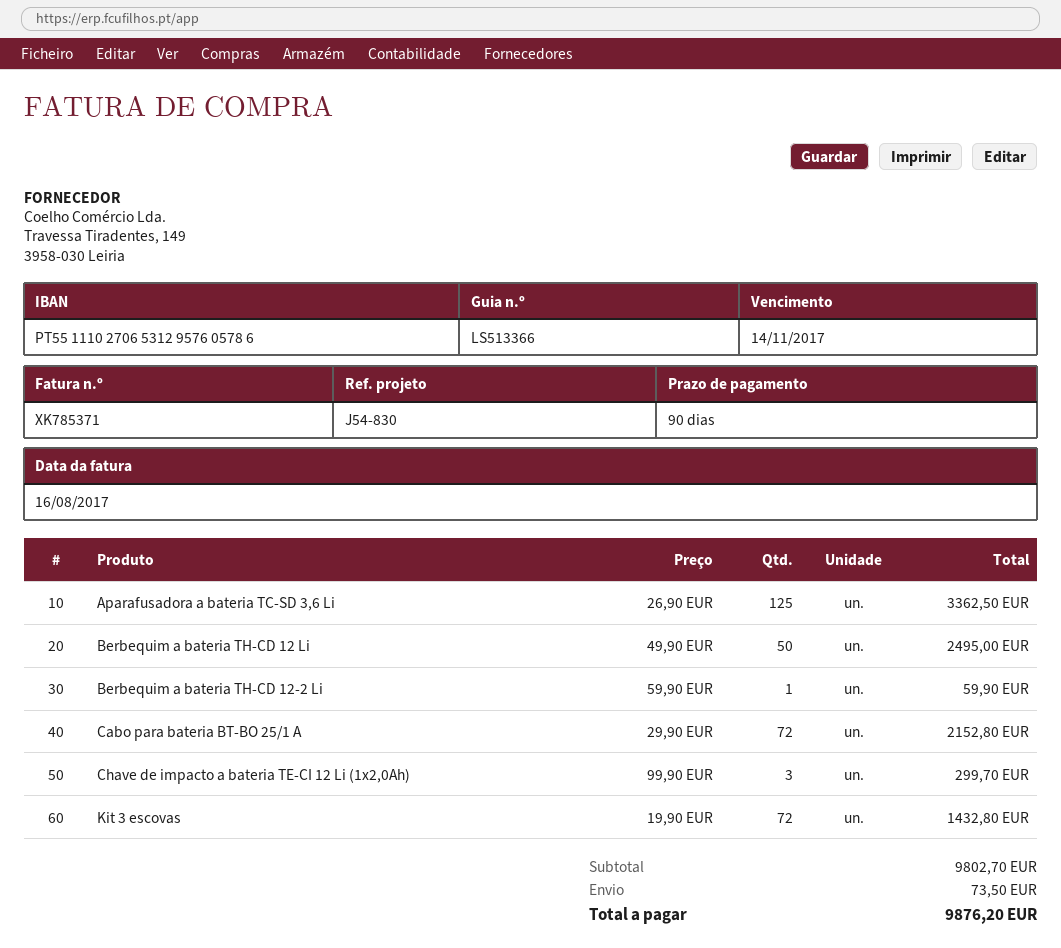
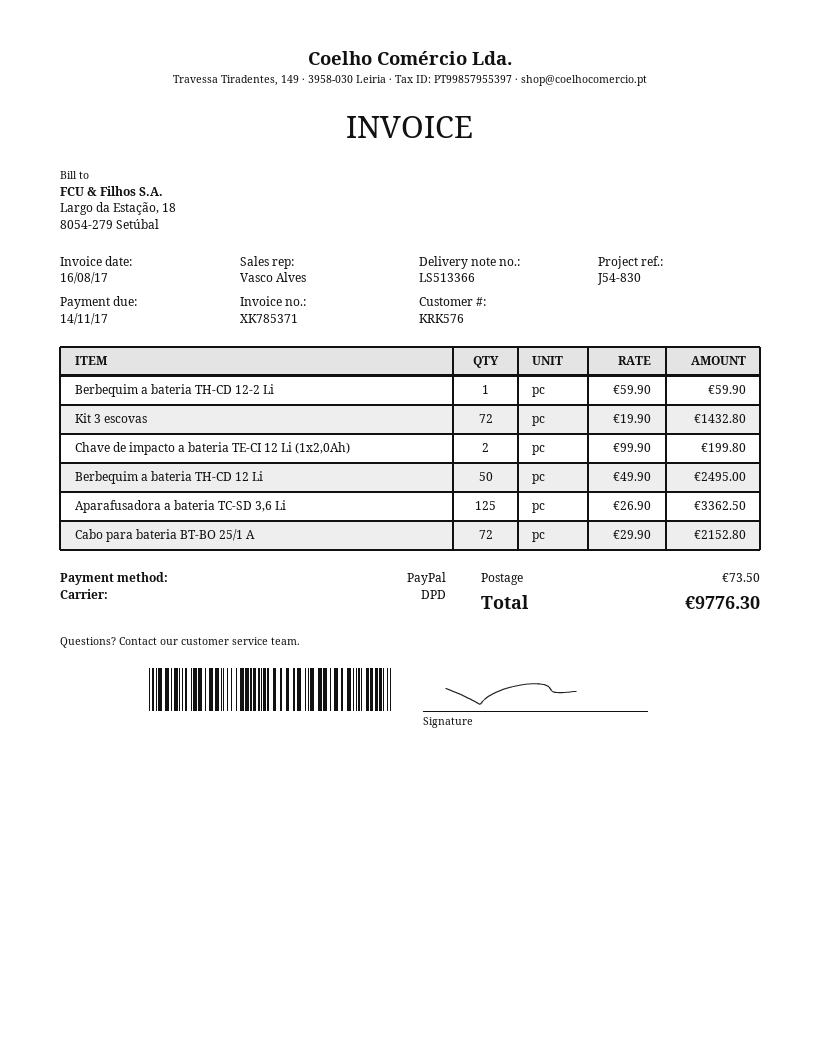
Chave de impacto a bateria TE-CI 12 Li (1x2,0Ah): 3 x 99.90 = 299.70 -> 2 x 99.90 = 199.80
total: 9876.20 -> 9776.30

